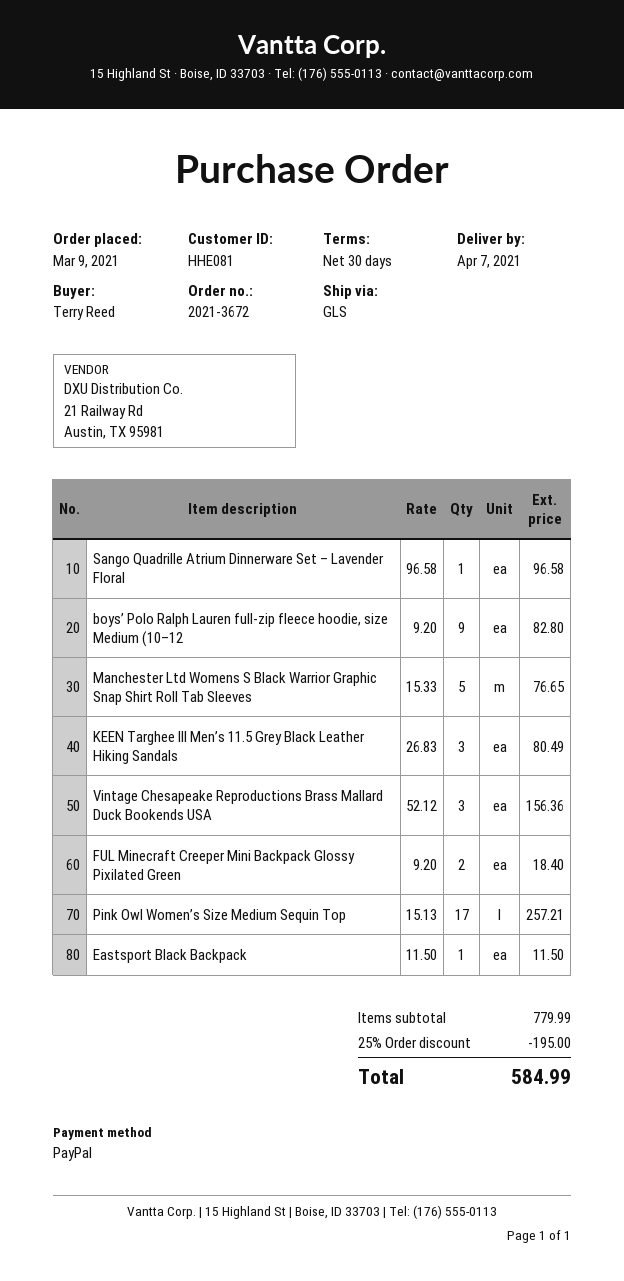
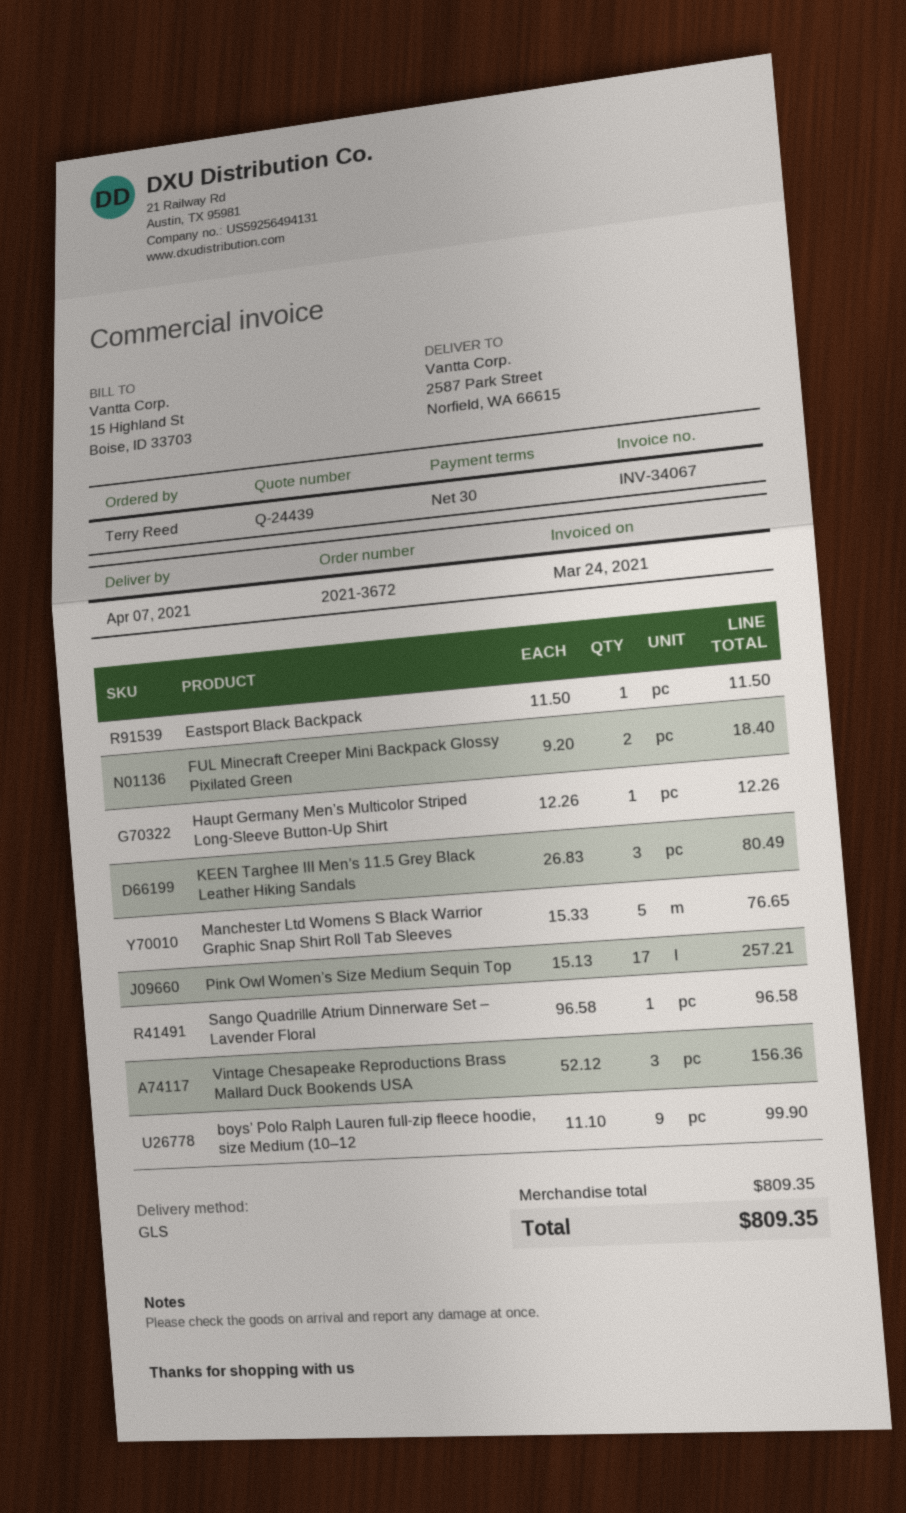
boys’ Polo Ralph Lauren full-zip fleece hoodie, size Medium (10–12: 9 x 9.20 = 82.80 -> 9 x 11.10 = 99.90
Haupt Germany Men’s Multicolor Striped Long-Sleeve Button-Up Shirt: none -> 1 x 12.26 = 12.26
subtotal: 779.99 -> 809.35
discount: 25% = 195.00 -> none
total: 584.99 -> 809.35

